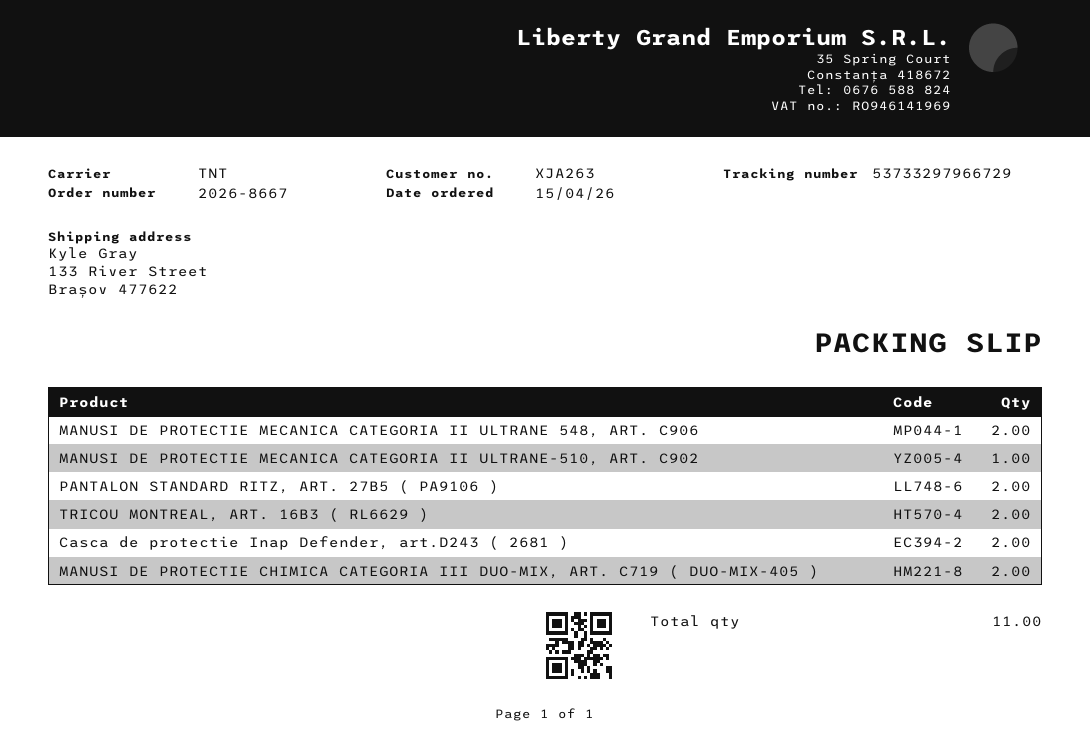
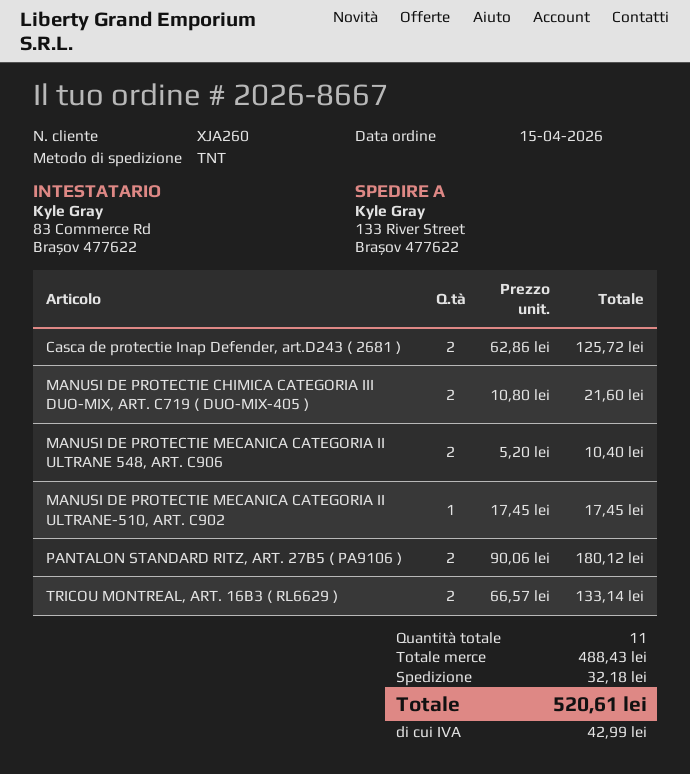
customer number: XJA263 -> XJA260

